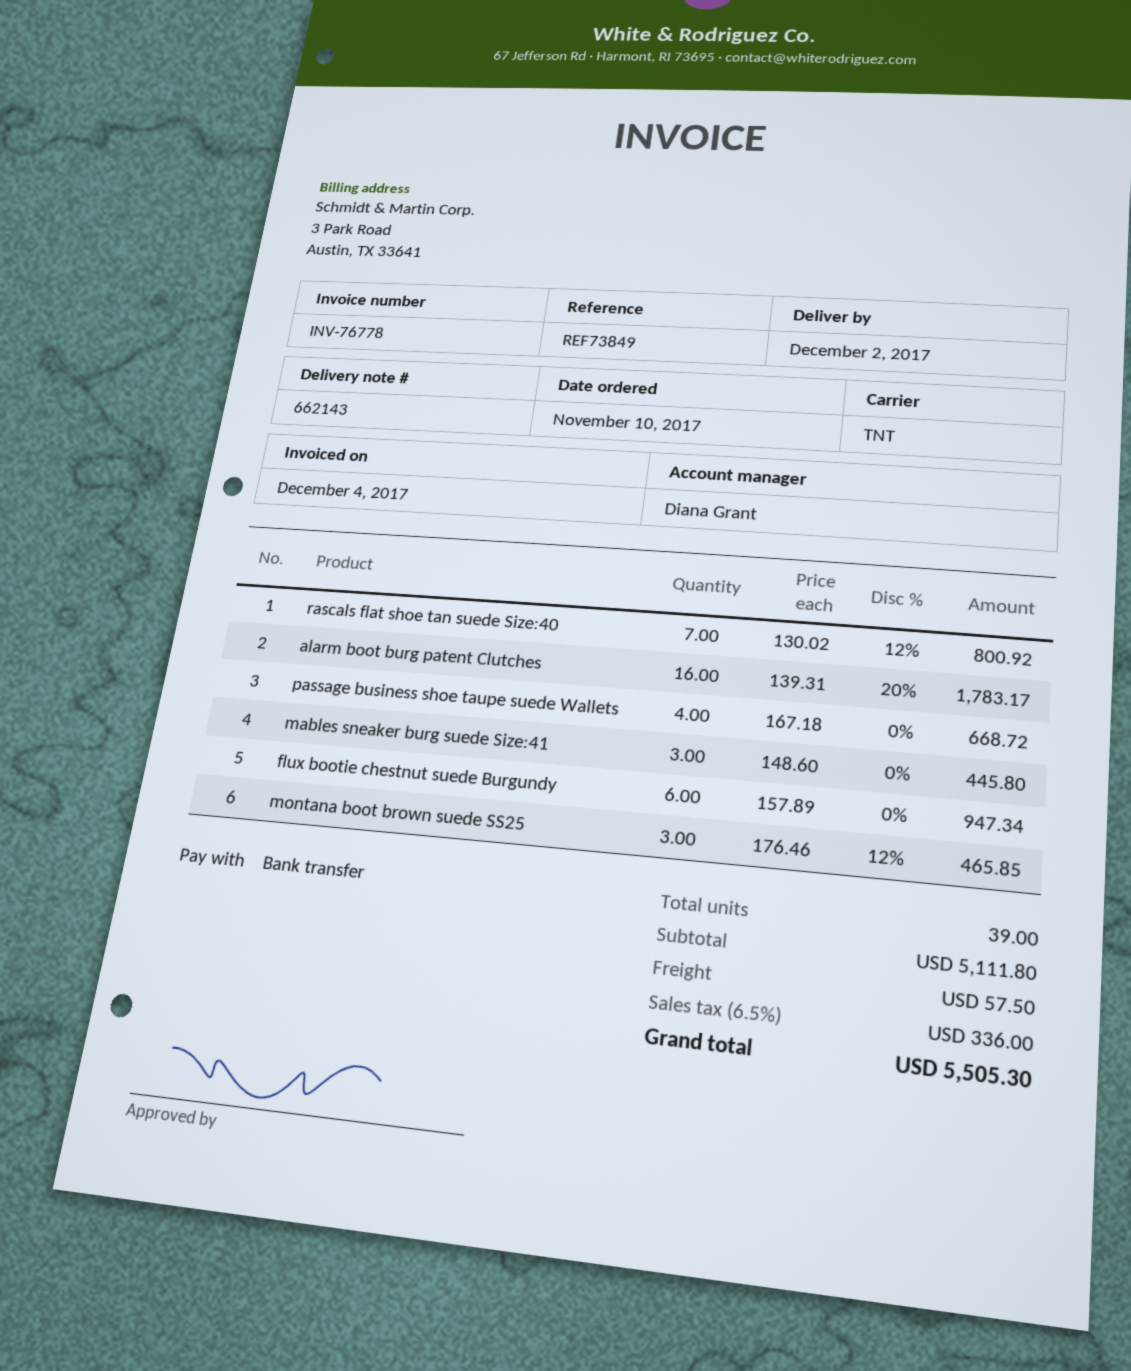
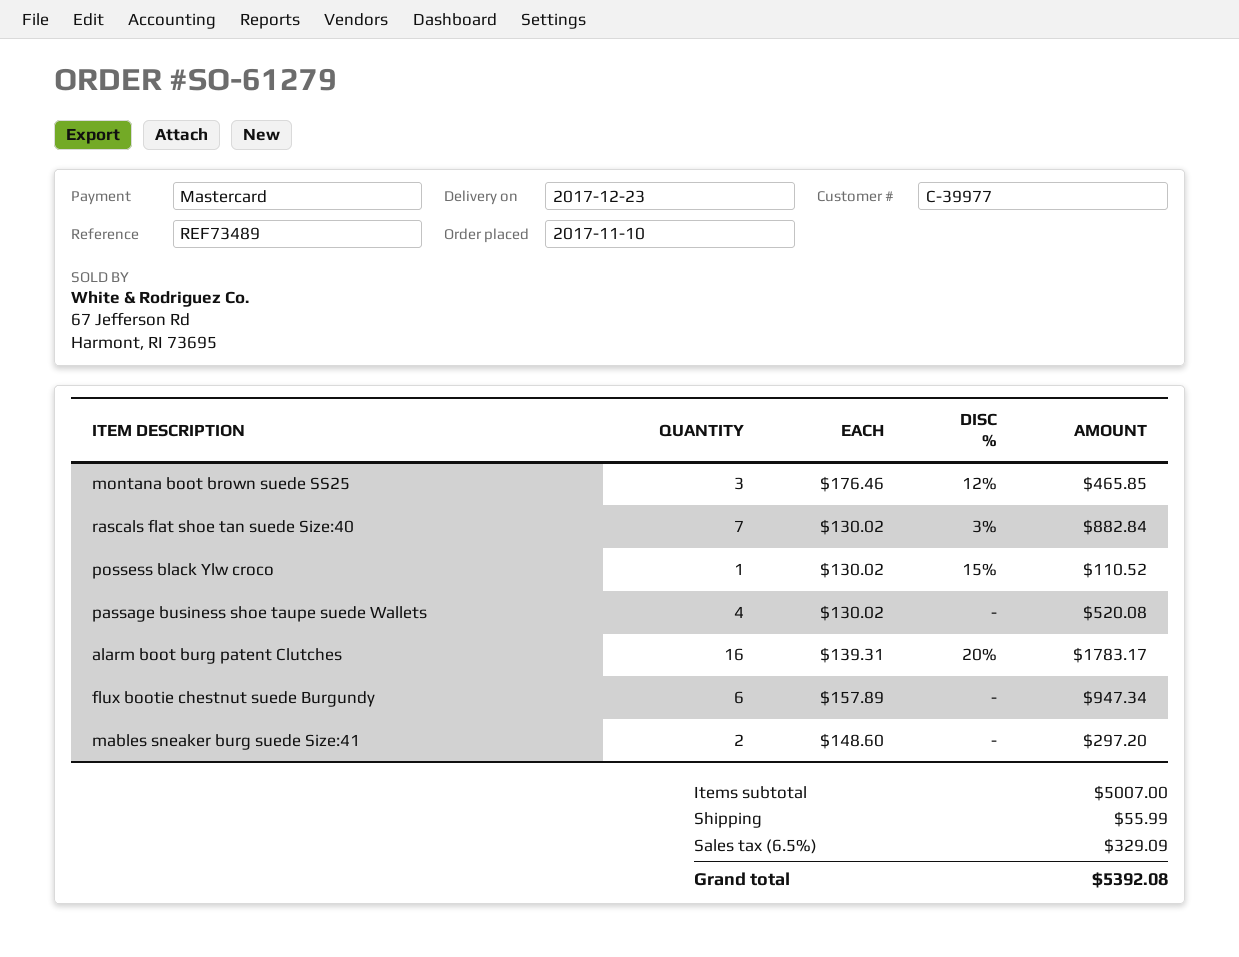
delivery date: 2017-12-02 -> 2017-12-23
reference: REF73849 -> REF73489
payment method: bank transfer -> Mastercard
rascals flat shoe tan suede Size:40: 7 x 130.02 - 12% = 800.92 -> 7 x 130.02 - 3% = 882.84
passage business shoe taupe suede Wallets: 4 x 167.18 = 668.72 -> 4 x 130.02 = 520.08
mables sneaker burg suede Size:41: 3 x 148.60 = 445.80 -> 2 x 148.60 = 297.20
possess black Ylw croco: none -> 1 x 130.02 - 15% = 110.52
subtotal: 5111.80 -> 5007.00
shipping: 57.50 -> 55.99
tax: 6.5% = 336.00 -> 6.5% = 329.09
total: 5505.30 -> 5392.08

